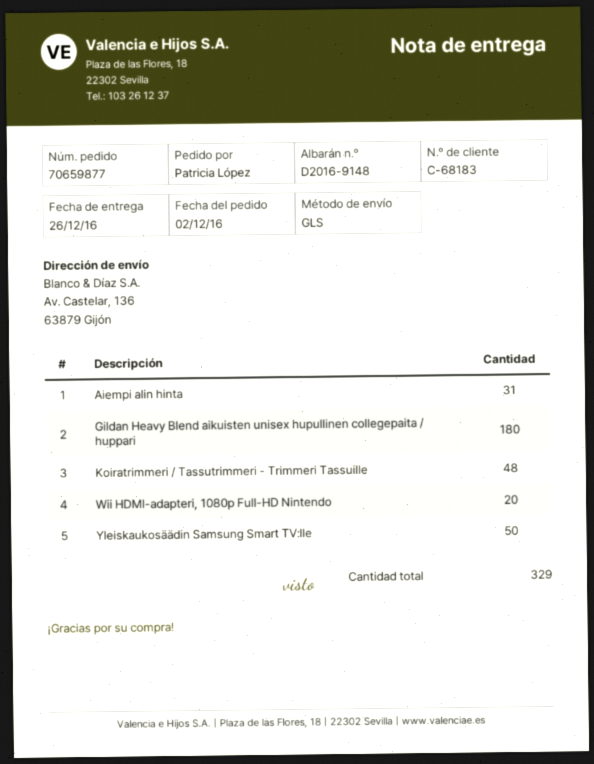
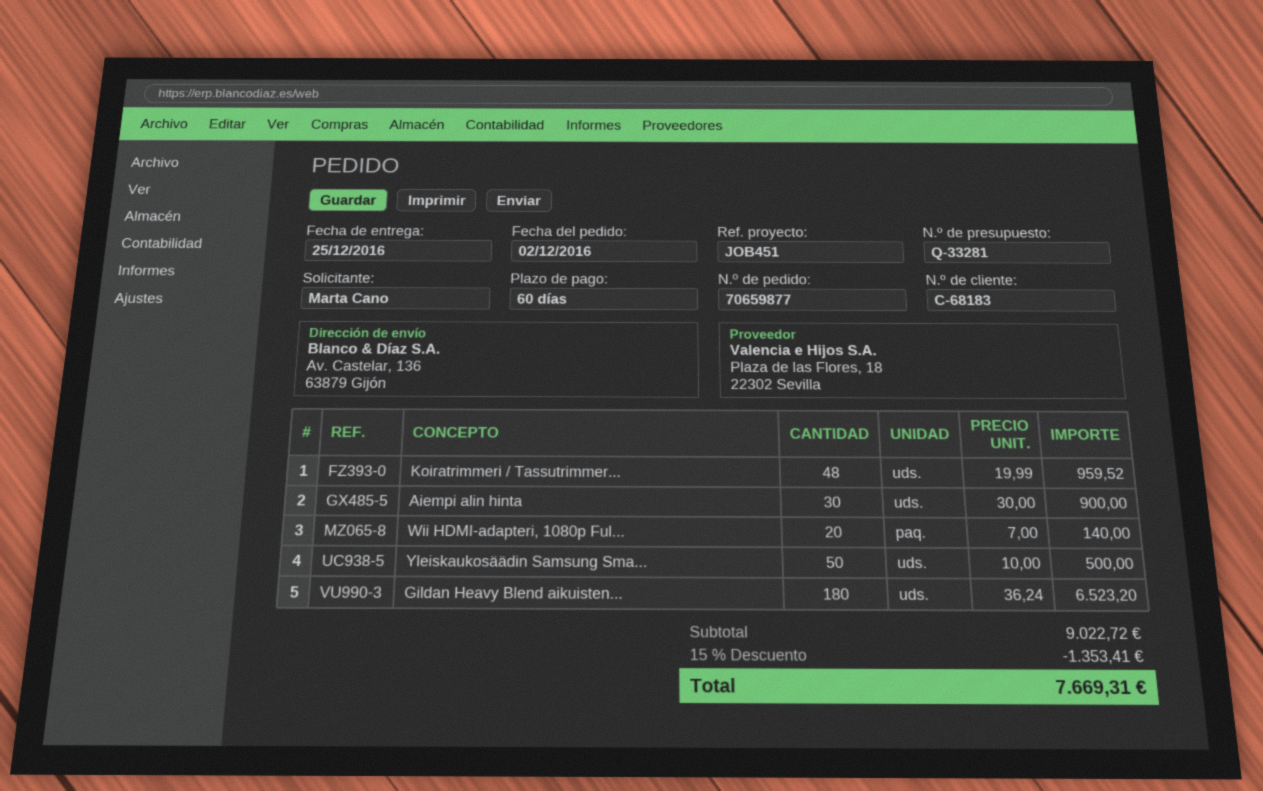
delivery date: 2016-12-26 -> 2016-12-25
ordered by: Patricia López -> Marta Cano
Aiempi alin hinta: 31 -> 30

